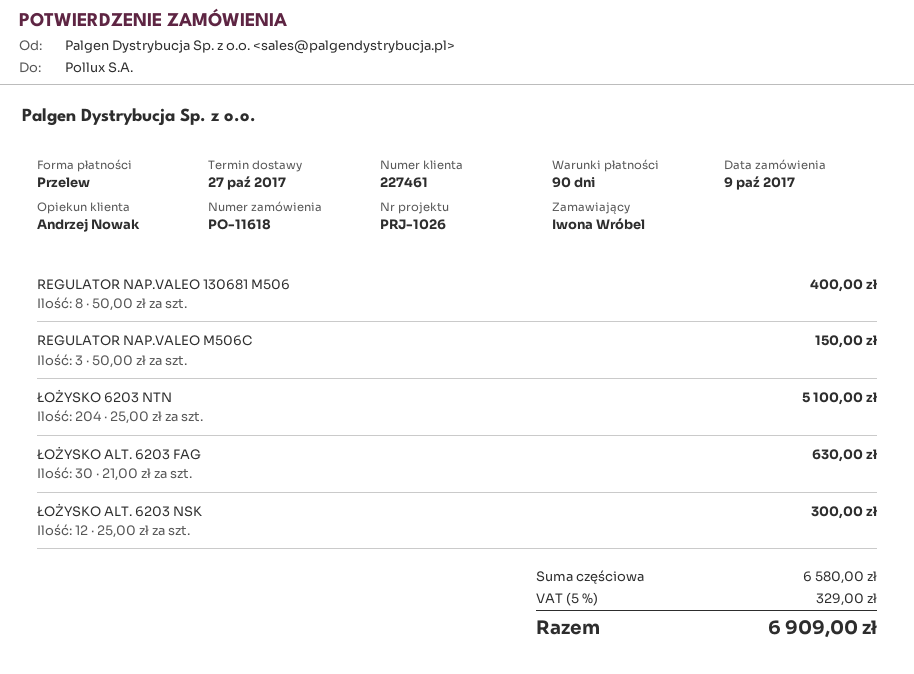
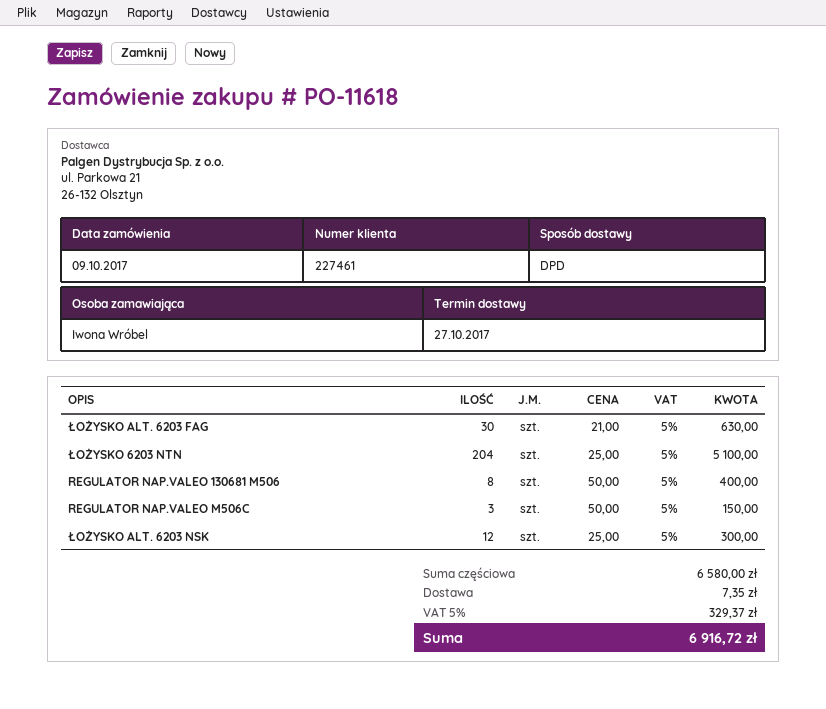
shipping: none -> 7.35
tax: 5% = 329.00 -> 5% = 329.37
total: 6909.00 -> 6916.72

